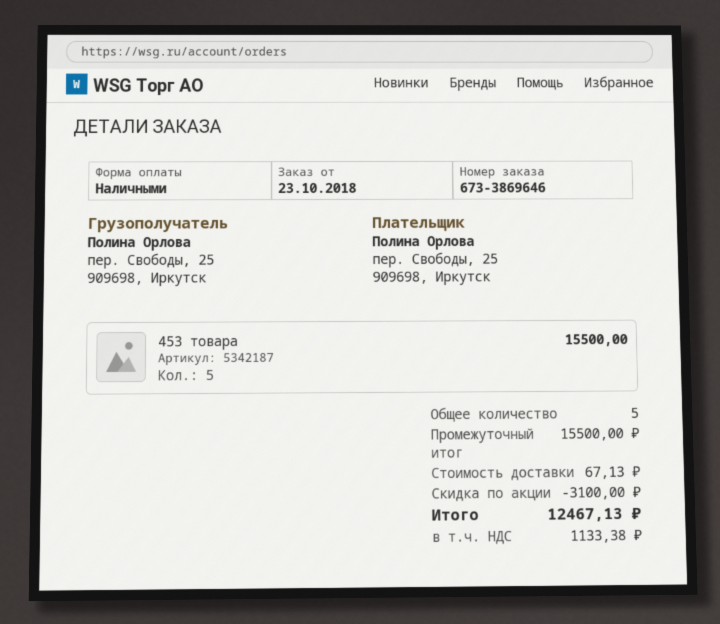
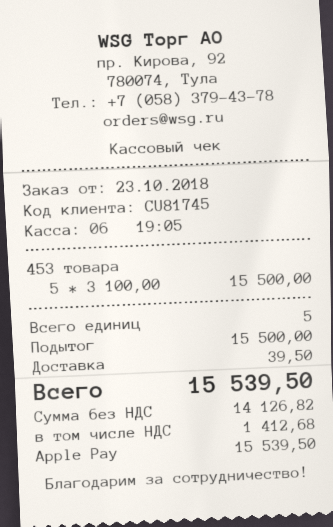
payment method: cash -> Apple Pay
discount: 3100.00 -> none
shipping: 67.13 -> 39.50
tax: 1133.38 -> 1412.68
total: 12467.13 -> 15539.50

